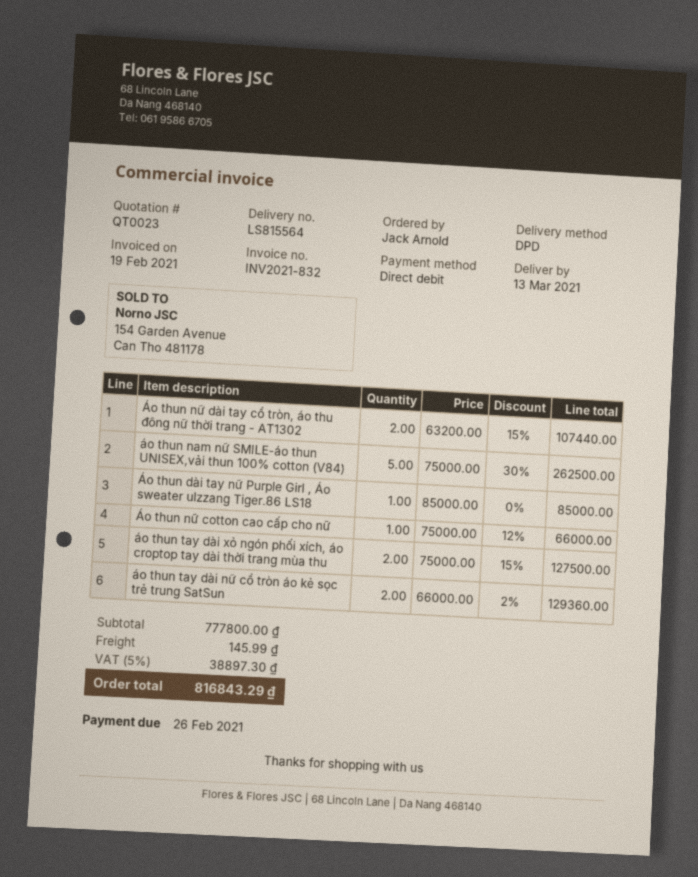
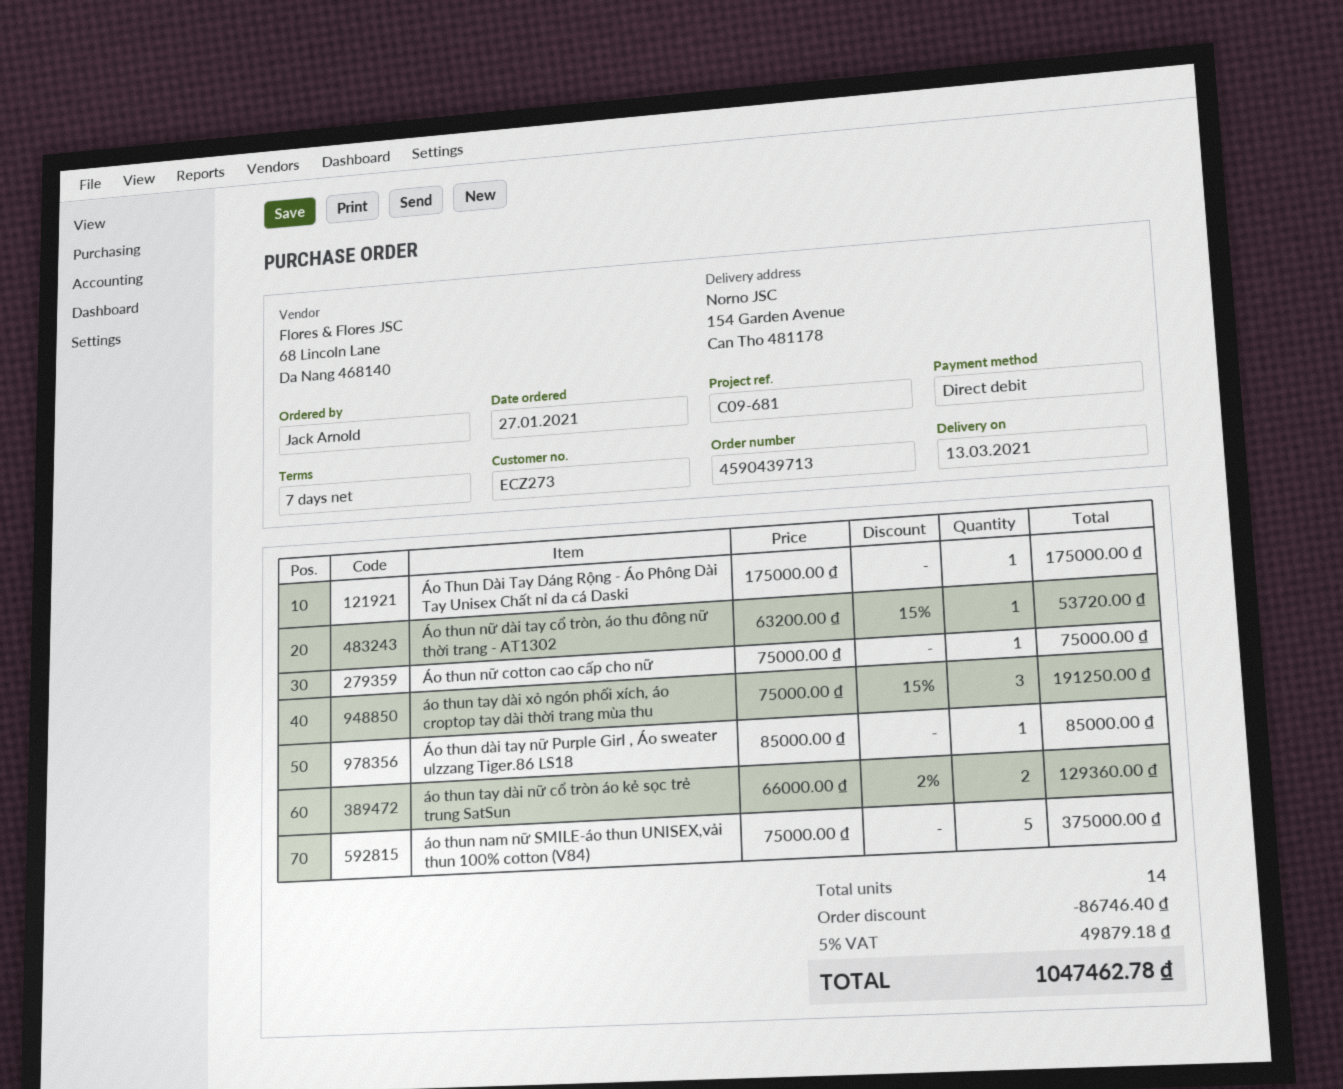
Áo thun nữ dài tay cổ tròn, áo thu đông nữ thời trang - AT1302: 2 x 63200.00 - 15% = 107440.00 -> 1 x 63200.00 - 15% = 53720.00
áo thun nam nữ SMILE-áo thun UNISEX,vải thun 100% cotton (V84): 5 x 75000.00 - 30% = 262500.00 -> 5 x 75000.00 = 375000.00
Áo thun nữ cotton cao cấp cho nữ: 1 x 75000.00 - 12% = 66000.00 -> 1 x 75000.00 = 75000.00
áo thun tay dài xỏ ngón phối xích, áo croptop tay dài thời trang mùa thu: 2 x 75000.00 - 15% = 127500.00 -> 3 x 75000.00 - 15% = 191250.00
Áo Thun Dài Tay Dáng Rộng - Áo Phông Dài Tay Unisex Chất nỉ da cá Daski: none -> 1 x 175000.00 = 175000.00
discount: none -> 86746.40
shipping: 145.99 -> none
tax: 5% = 38897.30 -> 5% = 49879.18
total: 816843.29 -> 1047462.78

